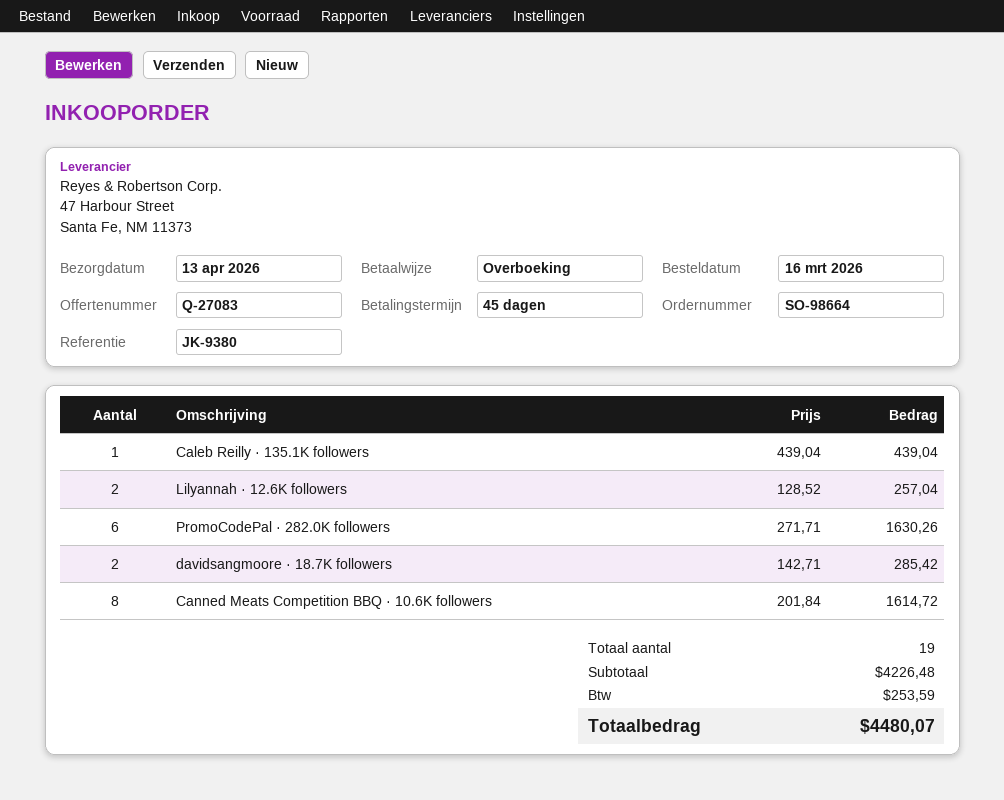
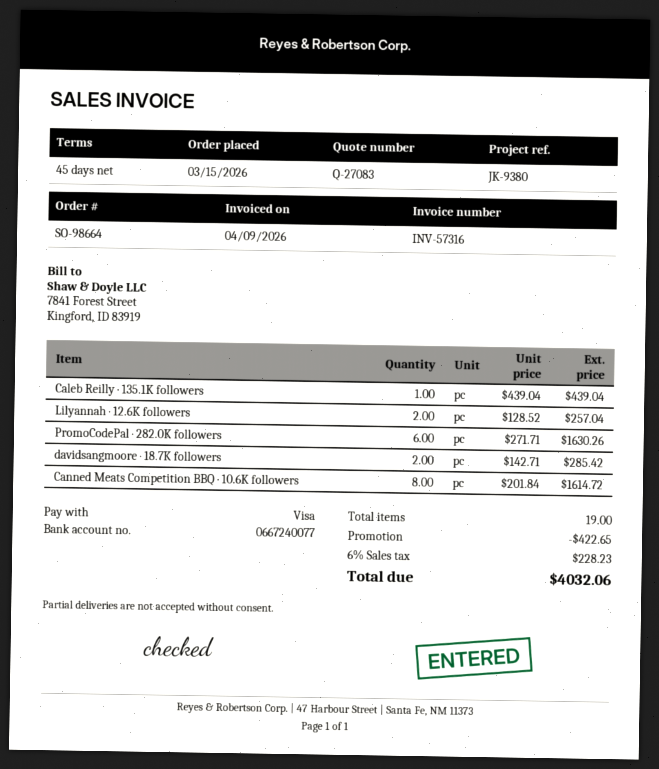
order date: 2026-03-16 -> 2026-03-15
payment method: bank transfer -> Visa
discount: none -> 422.65
tax: 253.59 -> 228.23
total: 4480.07 -> 4032.06

